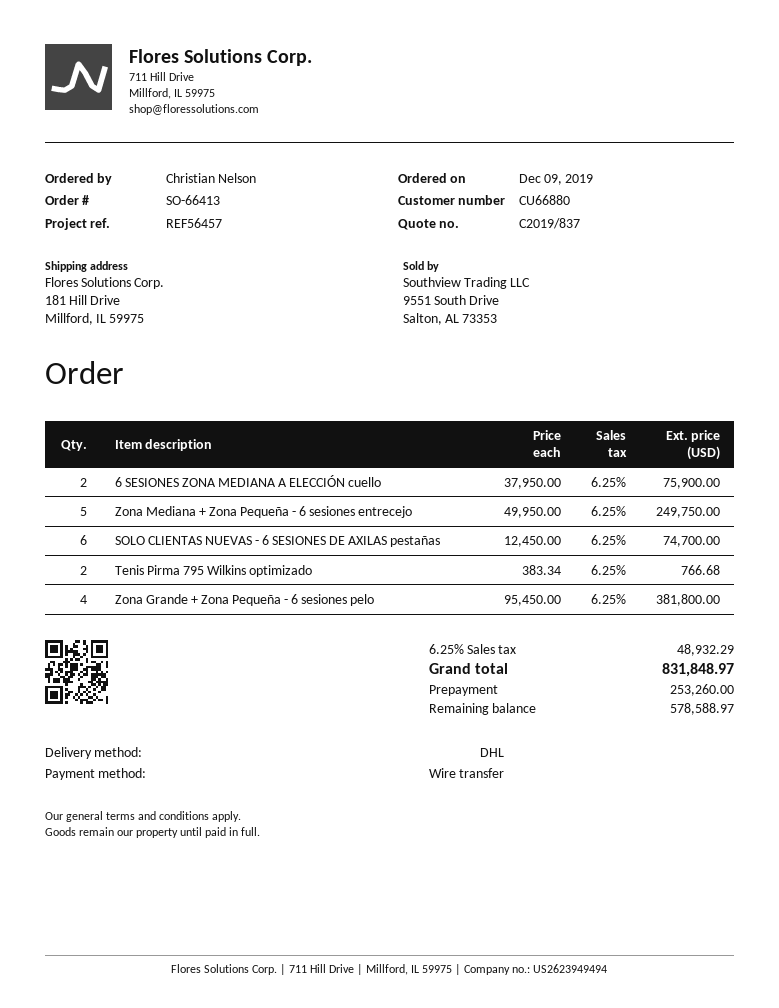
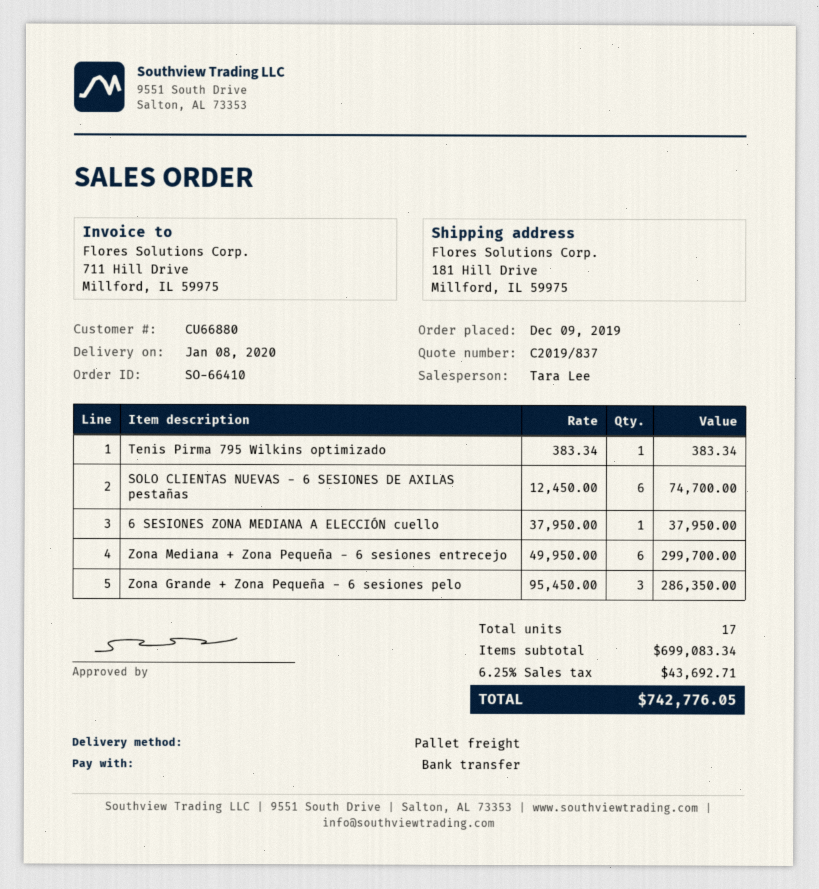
order number: SO-66413 -> SO-66410
shipping method: DHL -> pallet freight
6 SESIONES ZONA MEDIANA A ELECCIÓN cuello: 2 x 37950.00 = 75900.00 -> 1 x 37950.00 = 37950.00
Zona Mediana + Zona Pequeña - 6 sesiones entrecejo: 5 x 49950.00 = 249750.00 -> 6 x 49950.00 = 299700.00
Tenis Pirma 795 Wilkins optimizado: 2 x 383.34 = 766.68 -> 1 x 383.34 = 383.34
Zona Grande + Zona Pequeña - 6 sesiones pelo: 4 x 95450.00 = 381800.00 -> 3 x 95450.00 = 286350.00
tax: 6.25% = 48932.29 -> 6.25% = 43692.71
total: 831848.97 -> 742776.05

